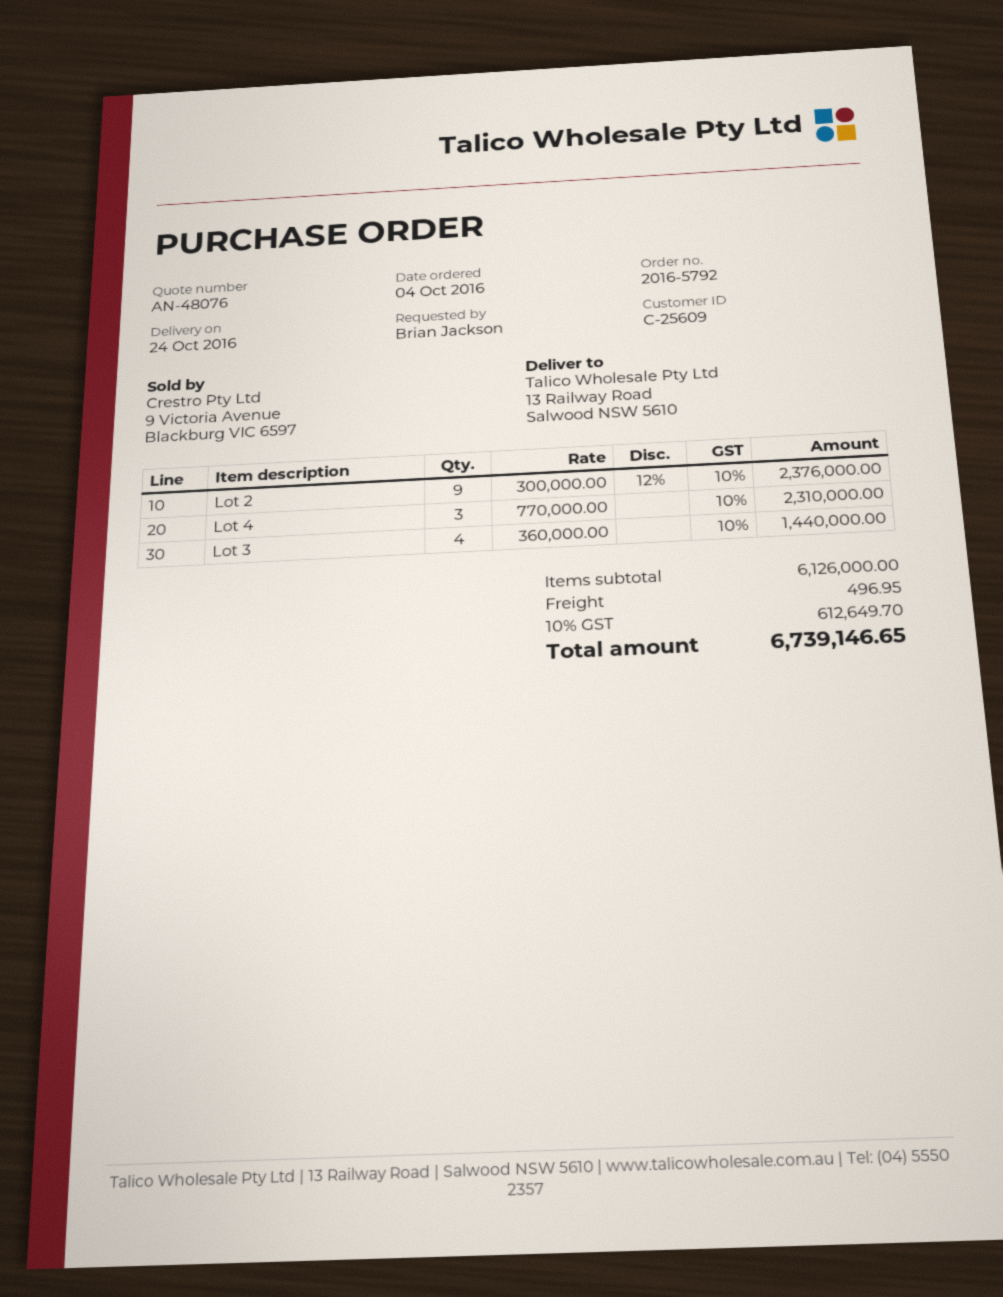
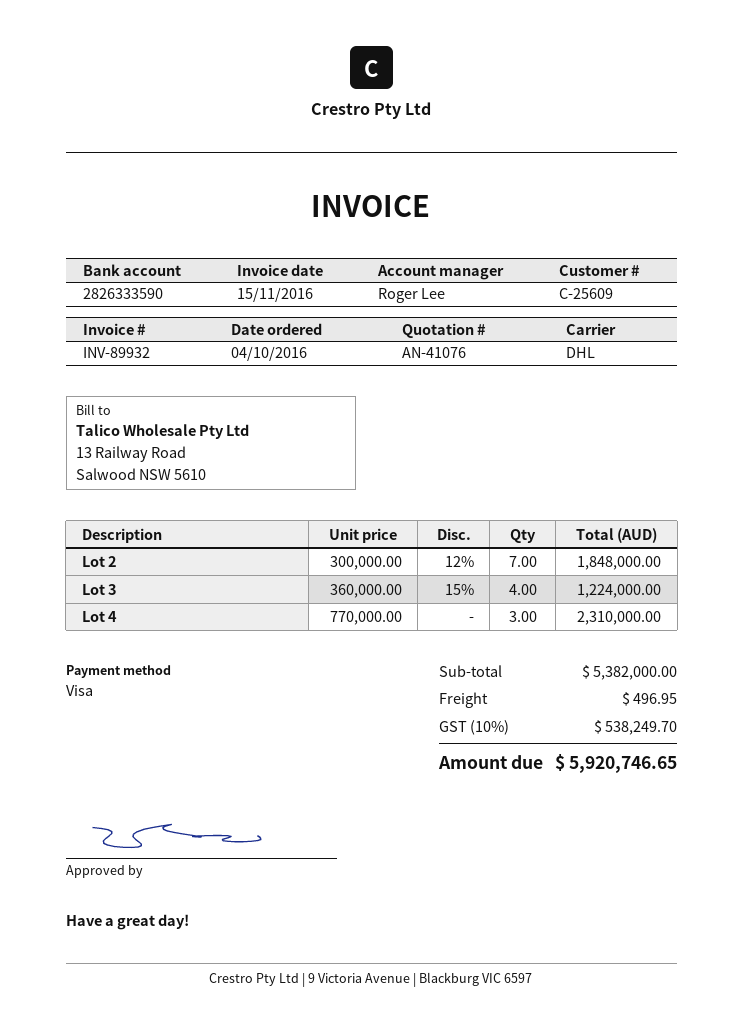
quote number: AN-48076 -> AN-41076
Lot 2: 9 x 300000.00 - 12% = 2376000.00 -> 7 x 300000.00 - 12% = 1848000.00
Lot 3: 4 x 360000.00 = 1440000.00 -> 4 x 360000.00 - 15% = 1224000.00
subtotal: 6126000.00 -> 5382000.00
tax: 10% = 612649.70 -> 10% = 538249.70
total: 6739146.65 -> 5920746.65

